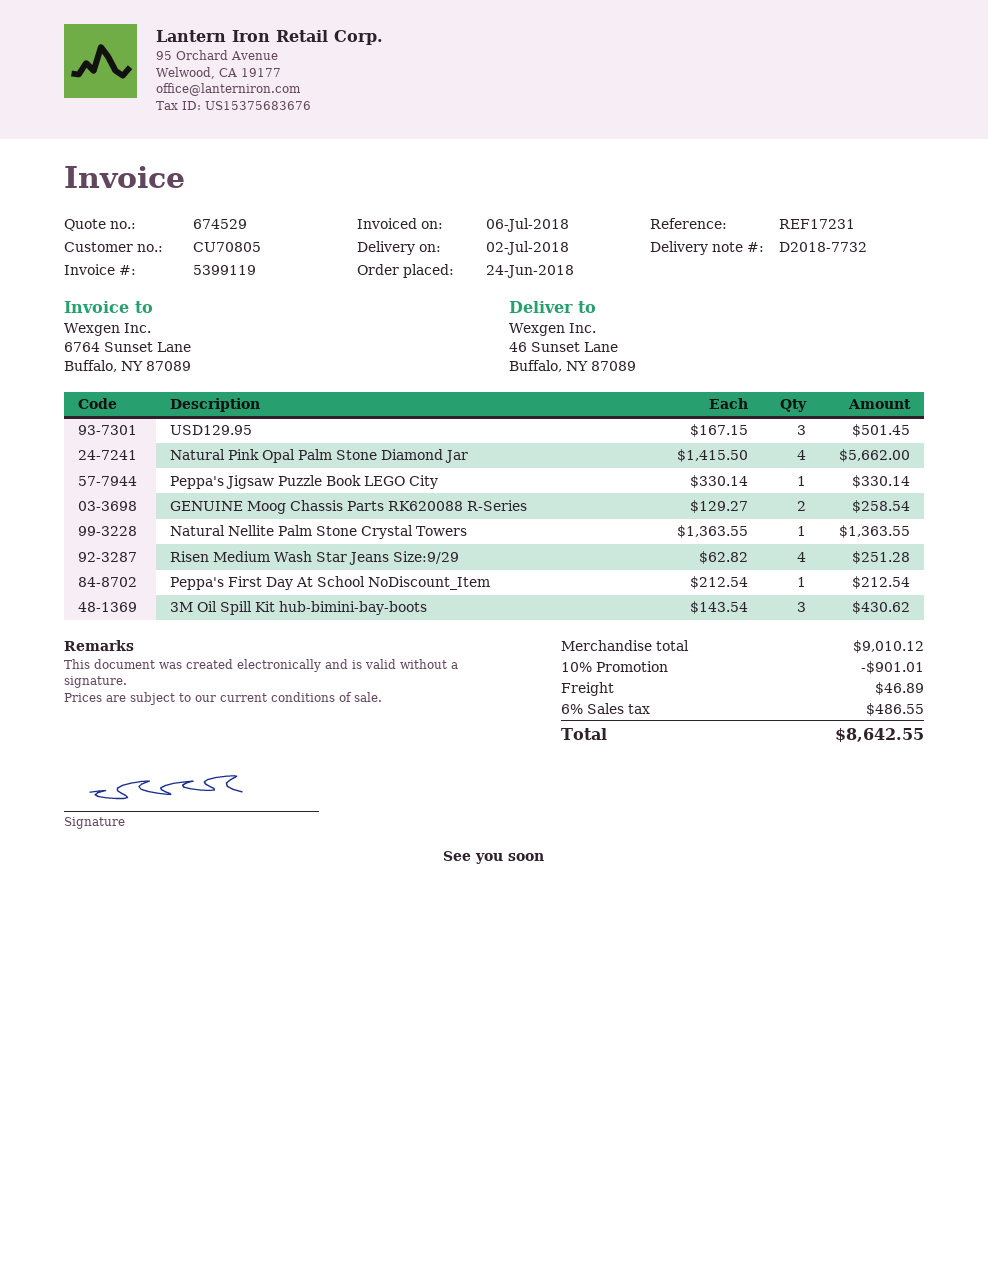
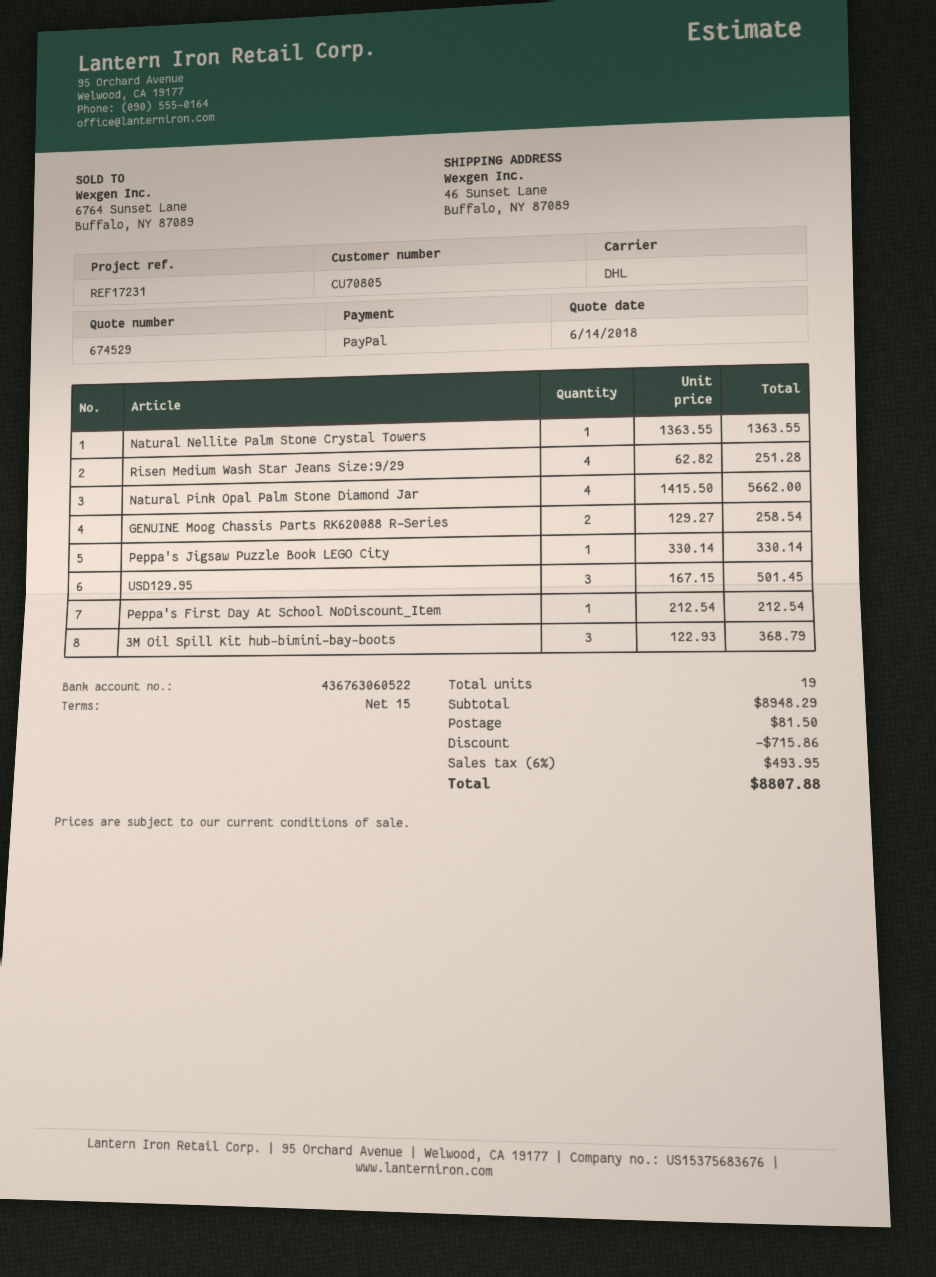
3M Oil Spill Kit hub-bimini-bay-boots: 3 x 143.54 = 430.62 -> 3 x 122.93 = 368.79
subtotal: 9010.12 -> 8948.29
discount: 901.01 -> 715.86
shipping: 46.89 -> 81.50
tax: 6% = 486.55 -> 6% = 493.95
total: 8642.55 -> 8807.88

